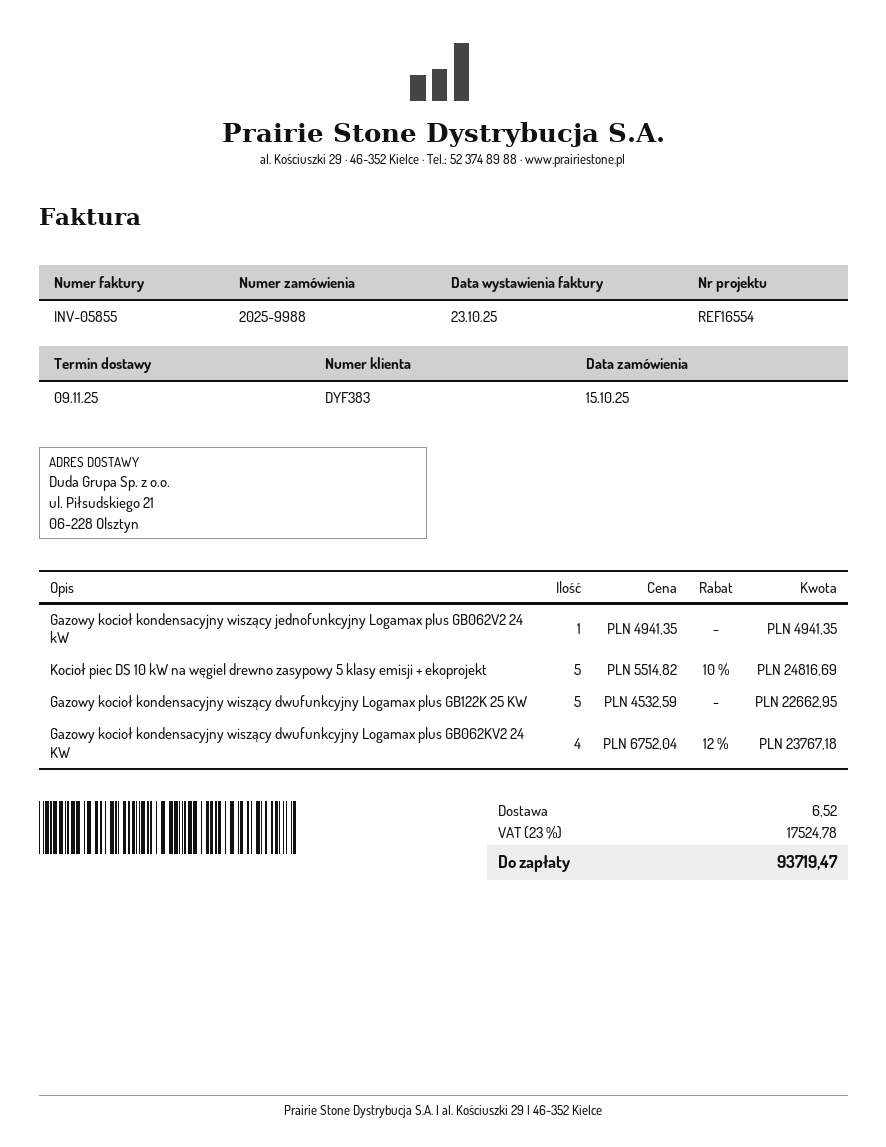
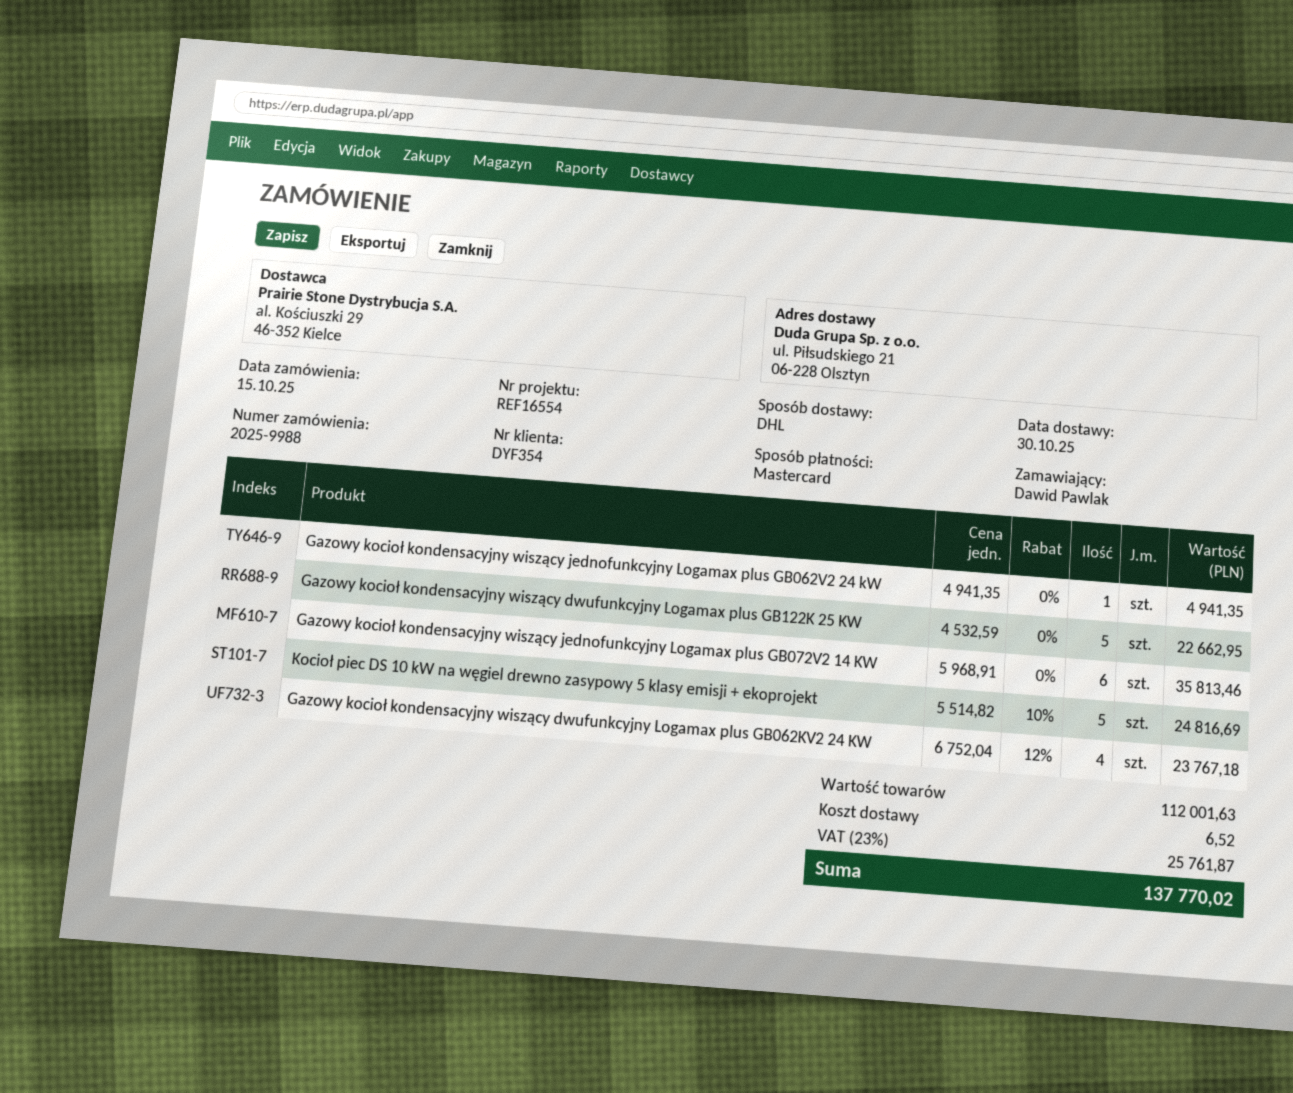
delivery date: 2025-11-09 -> 2025-10-30
customer number: DYF383 -> DYF354
Gazowy kocioł kondensacyjny wiszący jednofunkcyjny Logamax plus GB072V2 14 KW: none -> 6 x 5968.91 = 35813.46
tax: 23% = 17524.78 -> 23% = 25761.87
total: 93719.47 -> 137770.02

